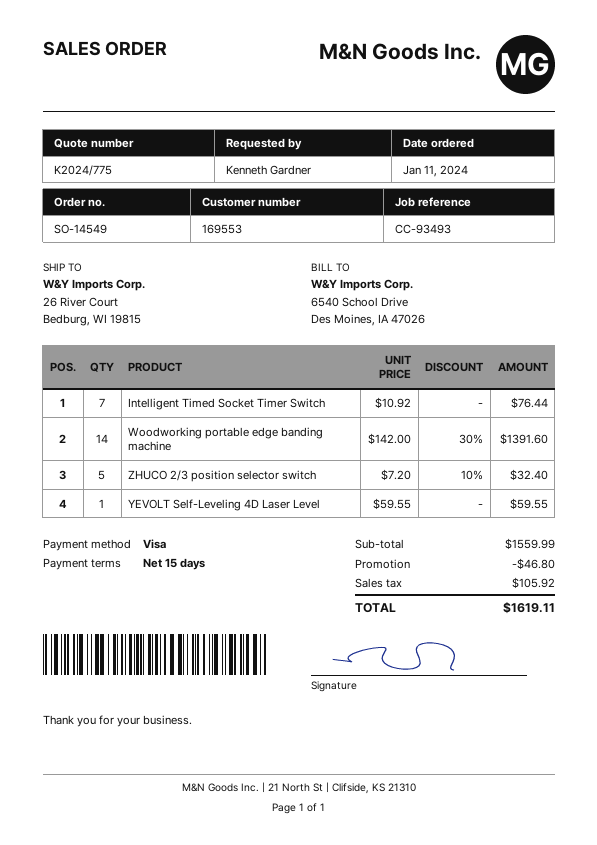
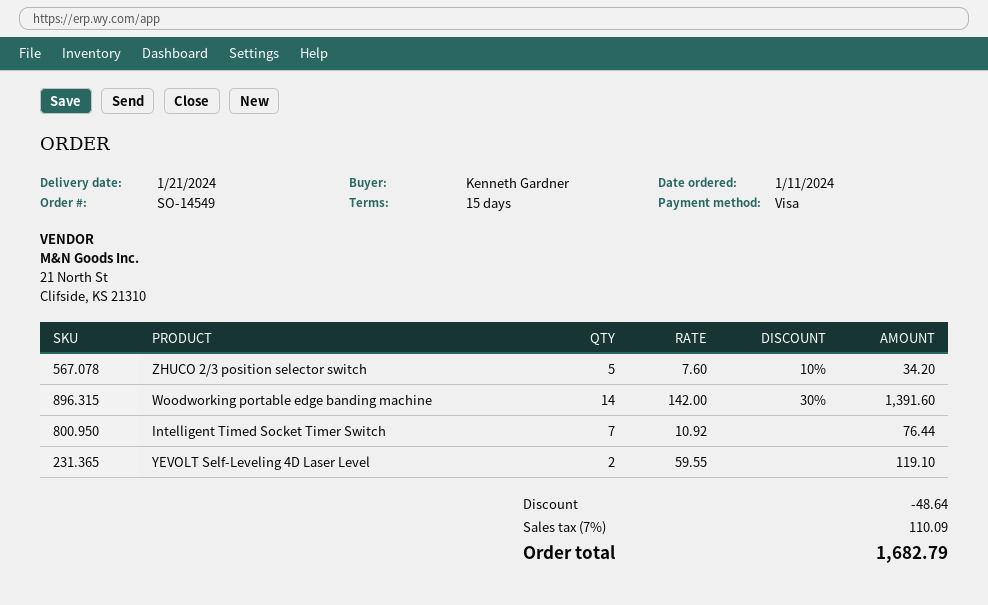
ZHUCO 2/3 position selector switch: 5 x 7.20 - 10% = 32.40 -> 5 x 7.60 - 10% = 34.20
YEVOLT Self-Leveling 4D Laser Level: 1 x 59.55 = 59.55 -> 2 x 59.55 = 119.10
discount: 46.80 -> 48.64
tax: 105.92 -> 110.09
total: 1619.11 -> 1682.79

